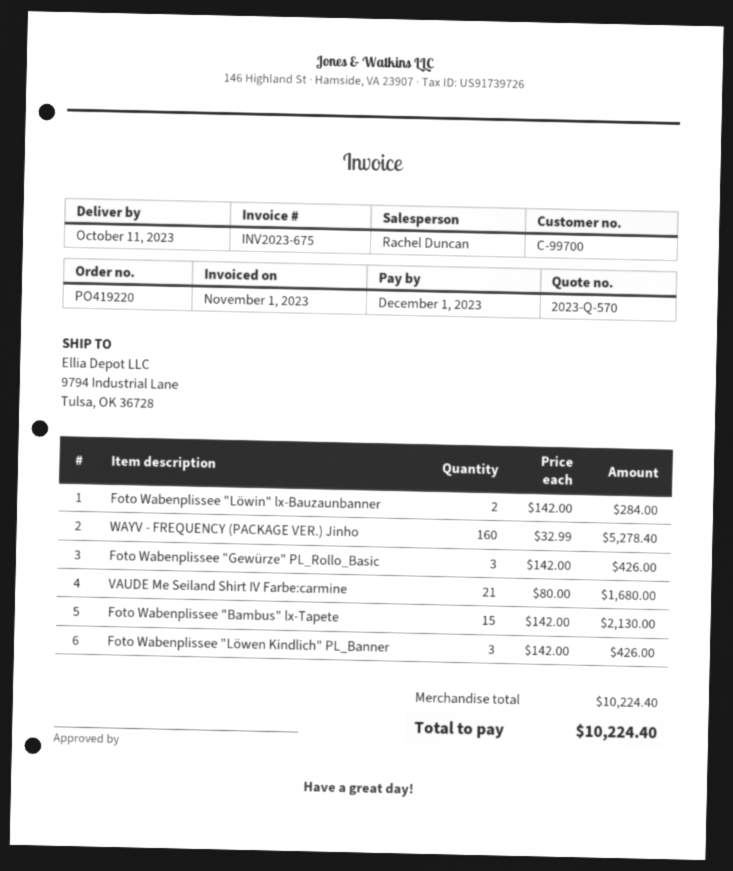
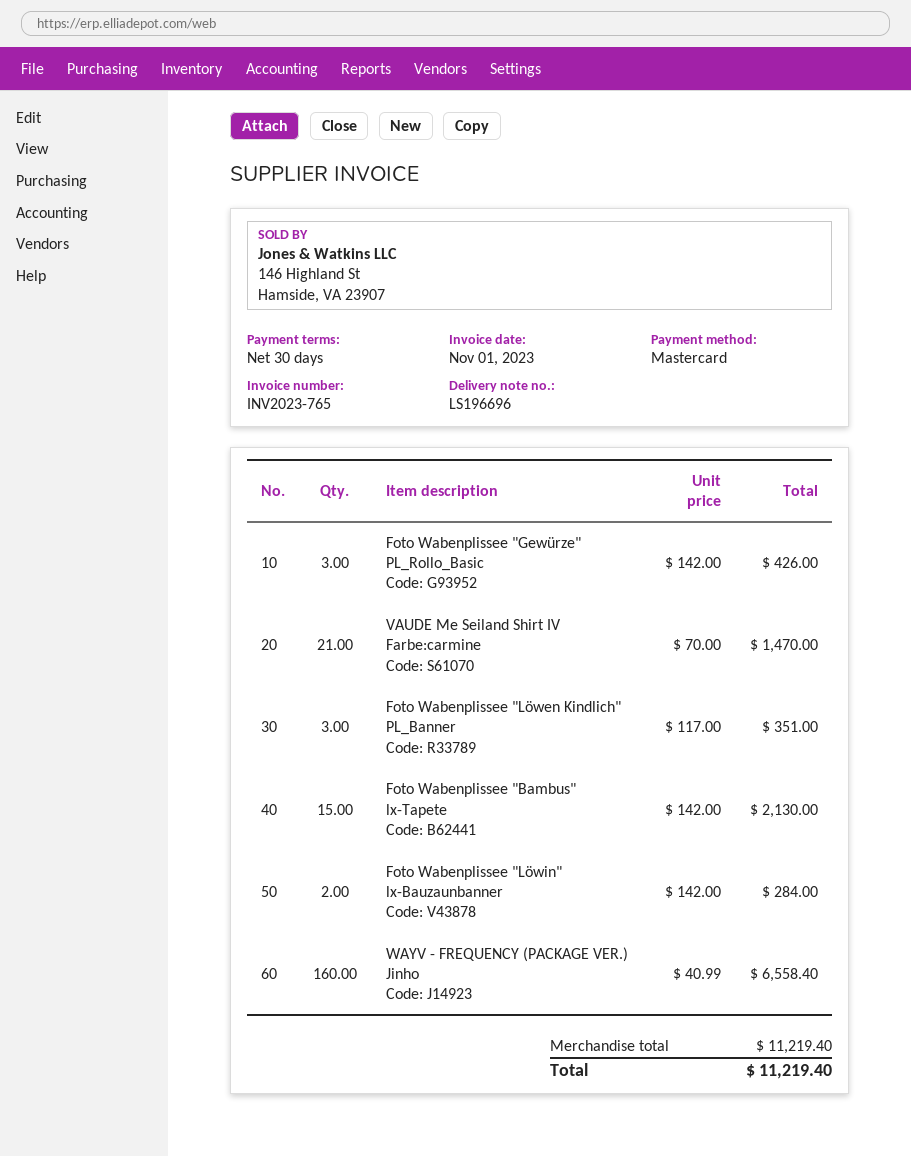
invoice number: INV2023-675 -> INV2023-765
WAYV - FREQUENCY (PACKAGE VER.) Jinho: 160 x 32.99 = 5278.40 -> 160 x 40.99 = 6558.40
VAUDE Me Seiland Shirt IV Farbe:carmine: 21 x 80.00 = 1680.00 -> 21 x 70.00 = 1470.00
Foto Wabenplissee "Löwen Kindlich" PL_Banner: 3 x 142.00 = 426.00 -> 3 x 117.00 = 351.00
subtotal: 10224.40 -> 11219.40
total: 10224.40 -> 11219.40

